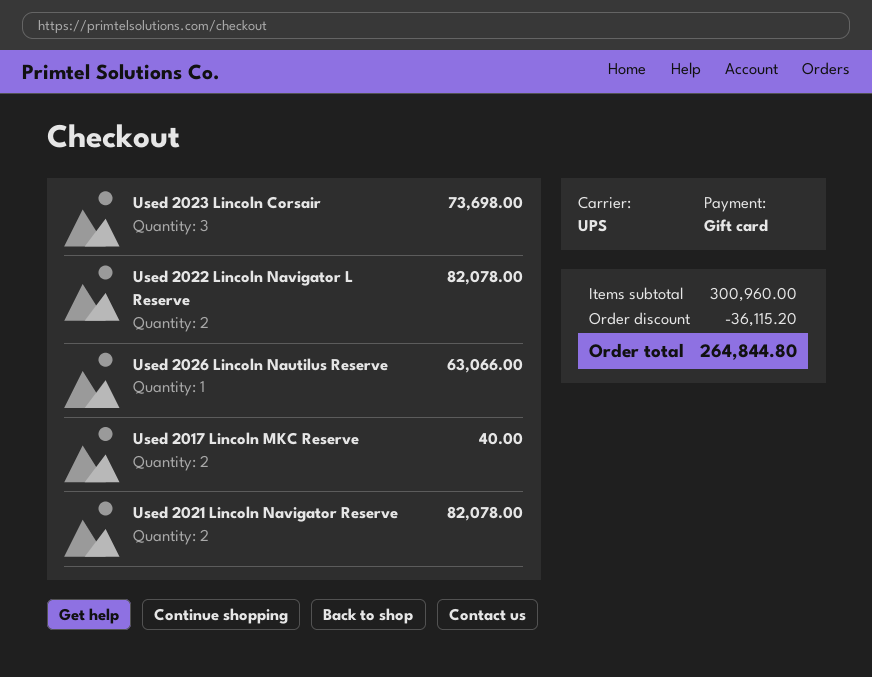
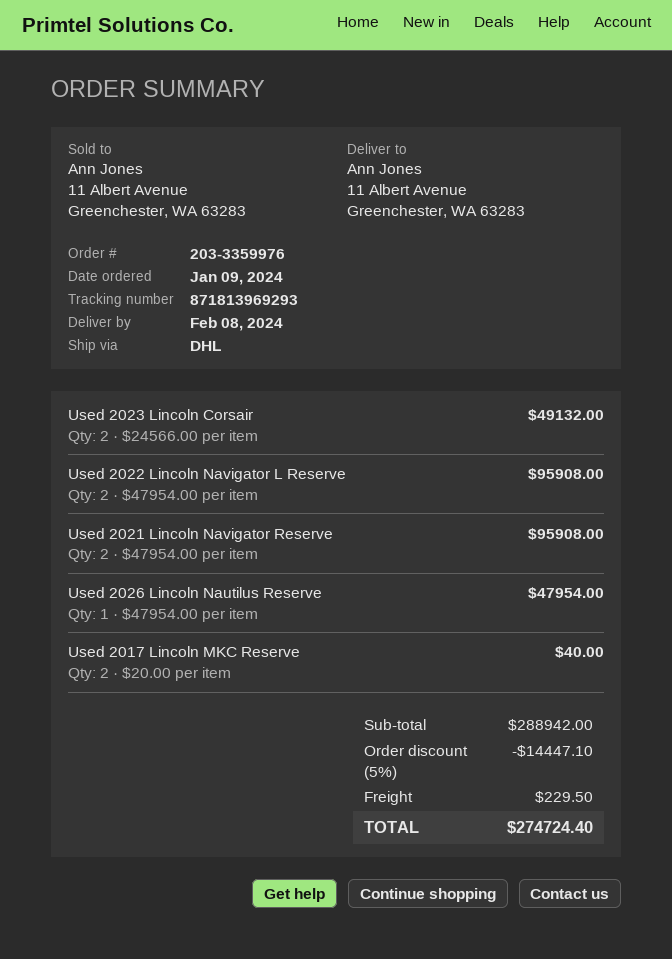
shipping method: UPS -> DHL
Used 2023 Lincoln Corsair: 3 for 73698.00 -> 2 for 49132.00
Used 2022 Lincoln Navigator L Reserve: 2 for 82078.00 -> 2 for 95908.00
Used 2026 Lincoln Nautilus Reserve: 1 for 63066.00 -> 1 for 47954.00
Used 2021 Lincoln Navigator Reserve: 2 for 82078.00 -> 2 for 95908.00
subtotal: 300960.00 -> 288942.00
discount: 36115.20 -> 14447.10
shipping: none -> 229.50
total: 264844.80 -> 274724.40

